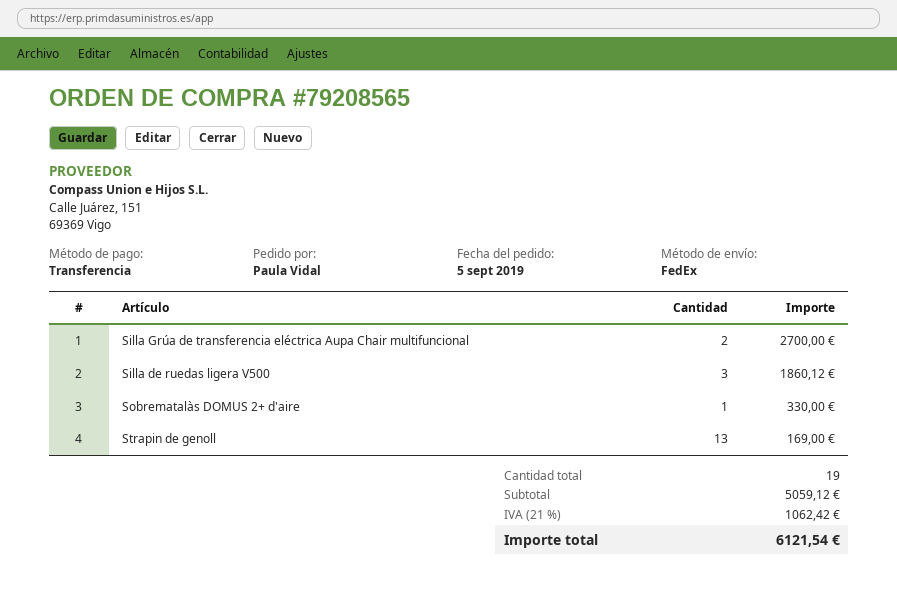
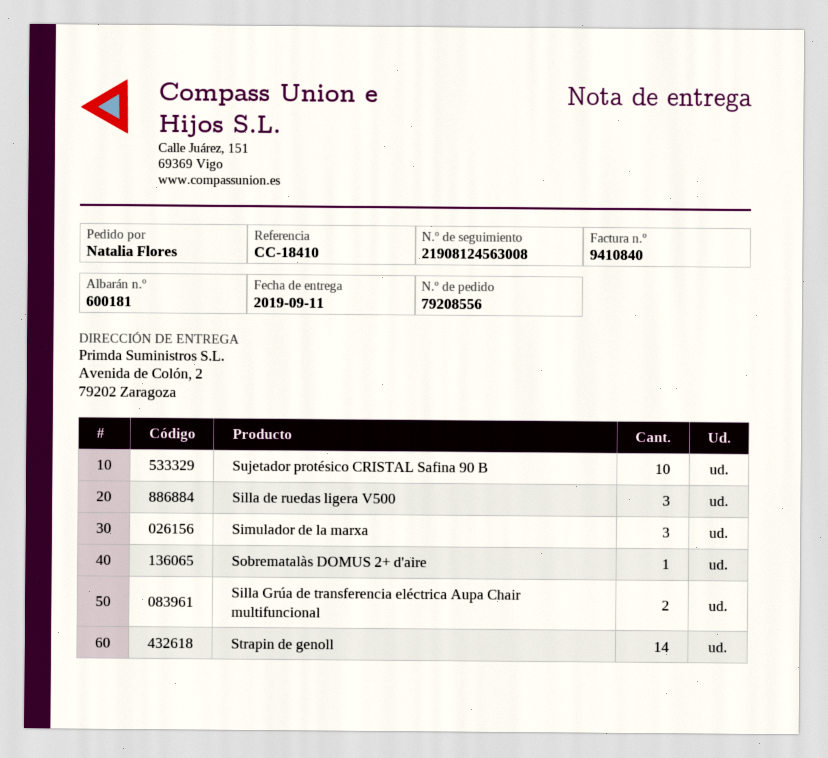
order number: 79208565 -> 79208556
ordered by: Paula Vidal -> Natalia Flores
Strapin de genoll: 13 -> 14
Sujetador protésico CRISTAL Safina 90 B: none -> 10
Simulador de la marxa: none -> 3

